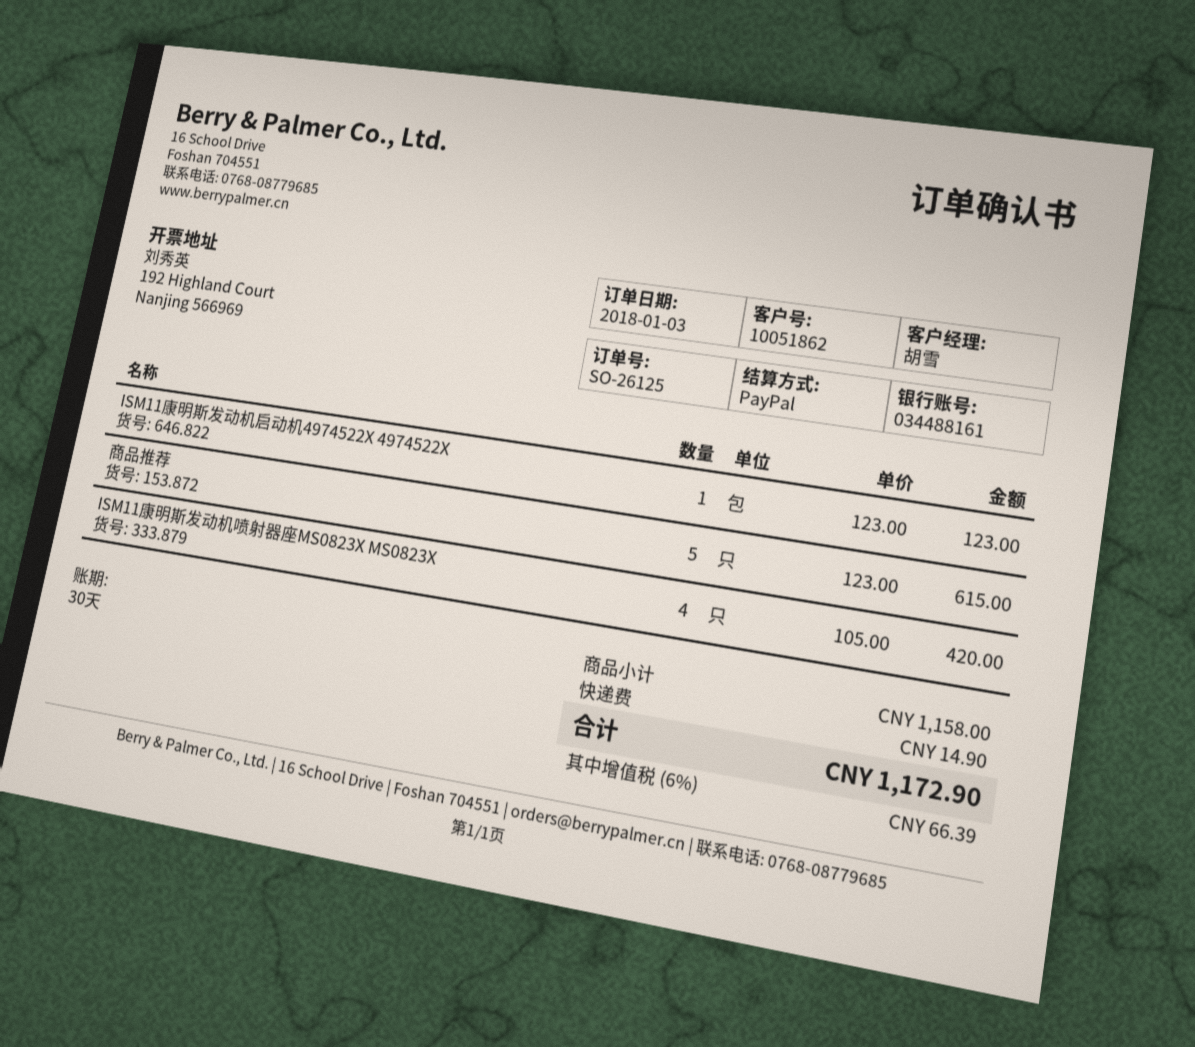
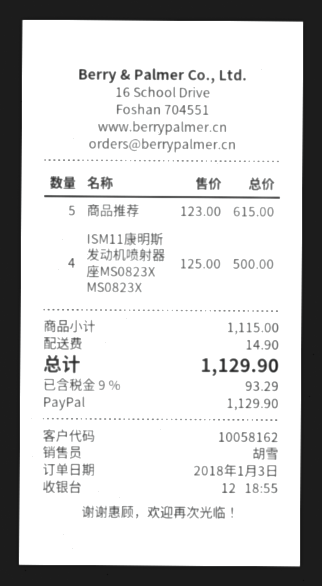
customer number: 10051862 -> 10058162
ISM11康明斯发动机启动机4974522X 4974522X: 1 x 123.00 = 123.00 -> none
ISM11康明斯发动机喷射器座MS0823X MS0823X: 4 x 105.00 = 420.00 -> 4 x 125.00 = 500.00
subtotal: 1158.00 -> 1115.00
tax: 6% = 66.39 -> 9% = 93.29
total: 1172.90 -> 1129.90

